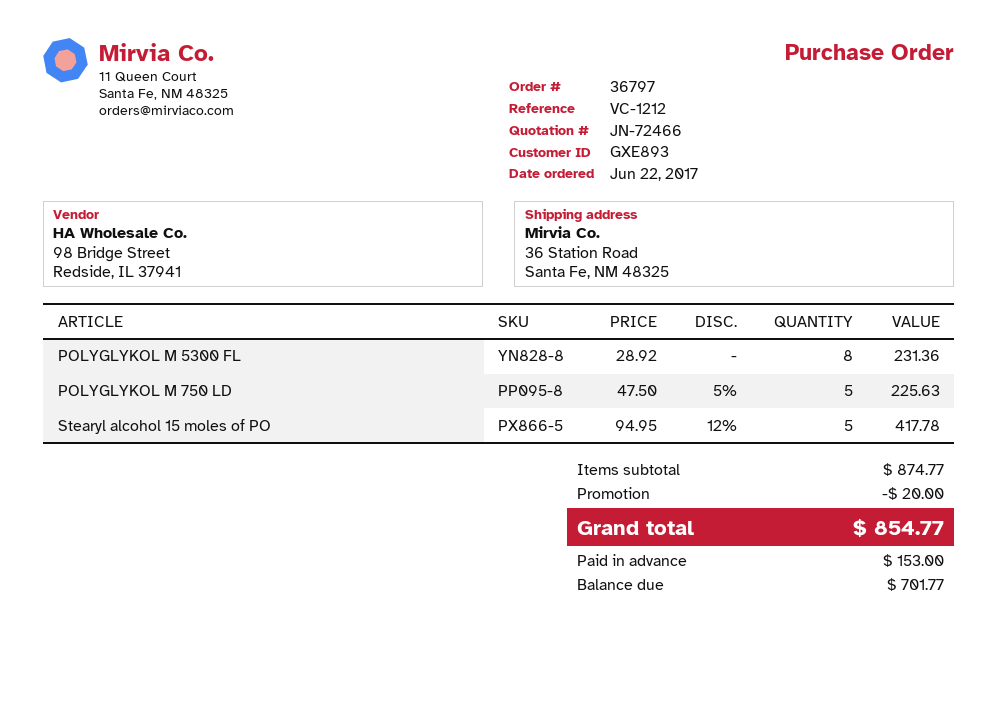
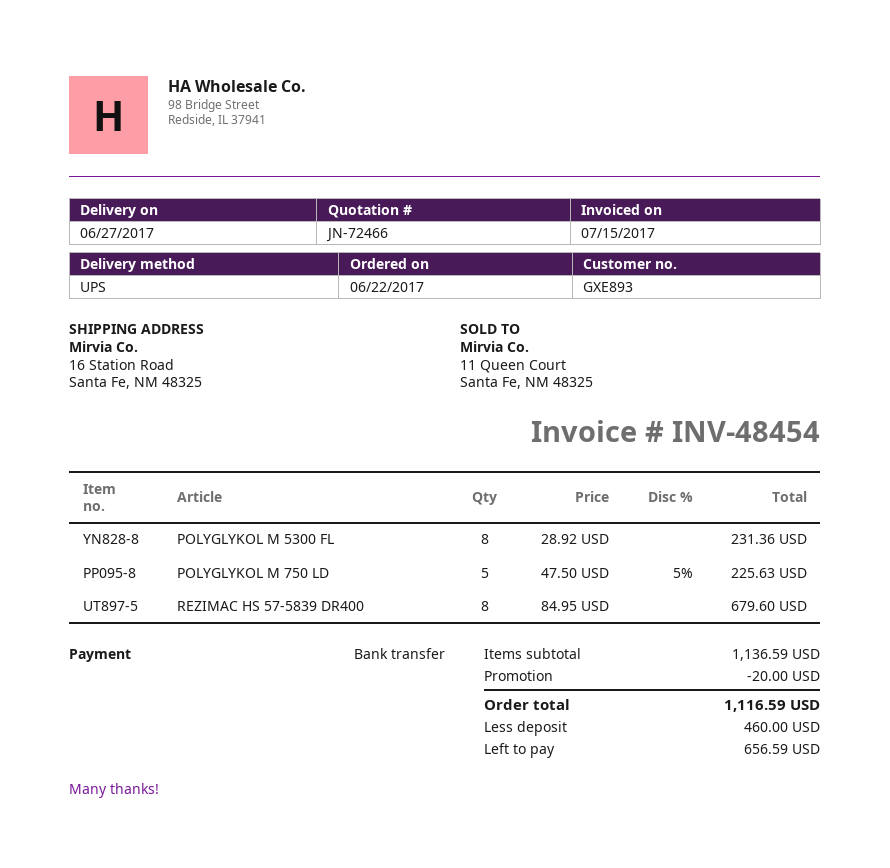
ship to: 36 Station Road, Santa Fe, NM 48325 -> 16 Station Road, Santa Fe, NM 48325
Stearyl alcohol 15 moles of PO: 5 x 94.95 - 12% = 417.78 -> none
REZIMAC HS 57-5839 DR400: none -> 8 x 84.95 = 679.60
subtotal: 874.77 -> 1136.59
total: 854.77 -> 1116.59
deposit: 153.00 -> 460.00
balance: 701.77 -> 656.59

